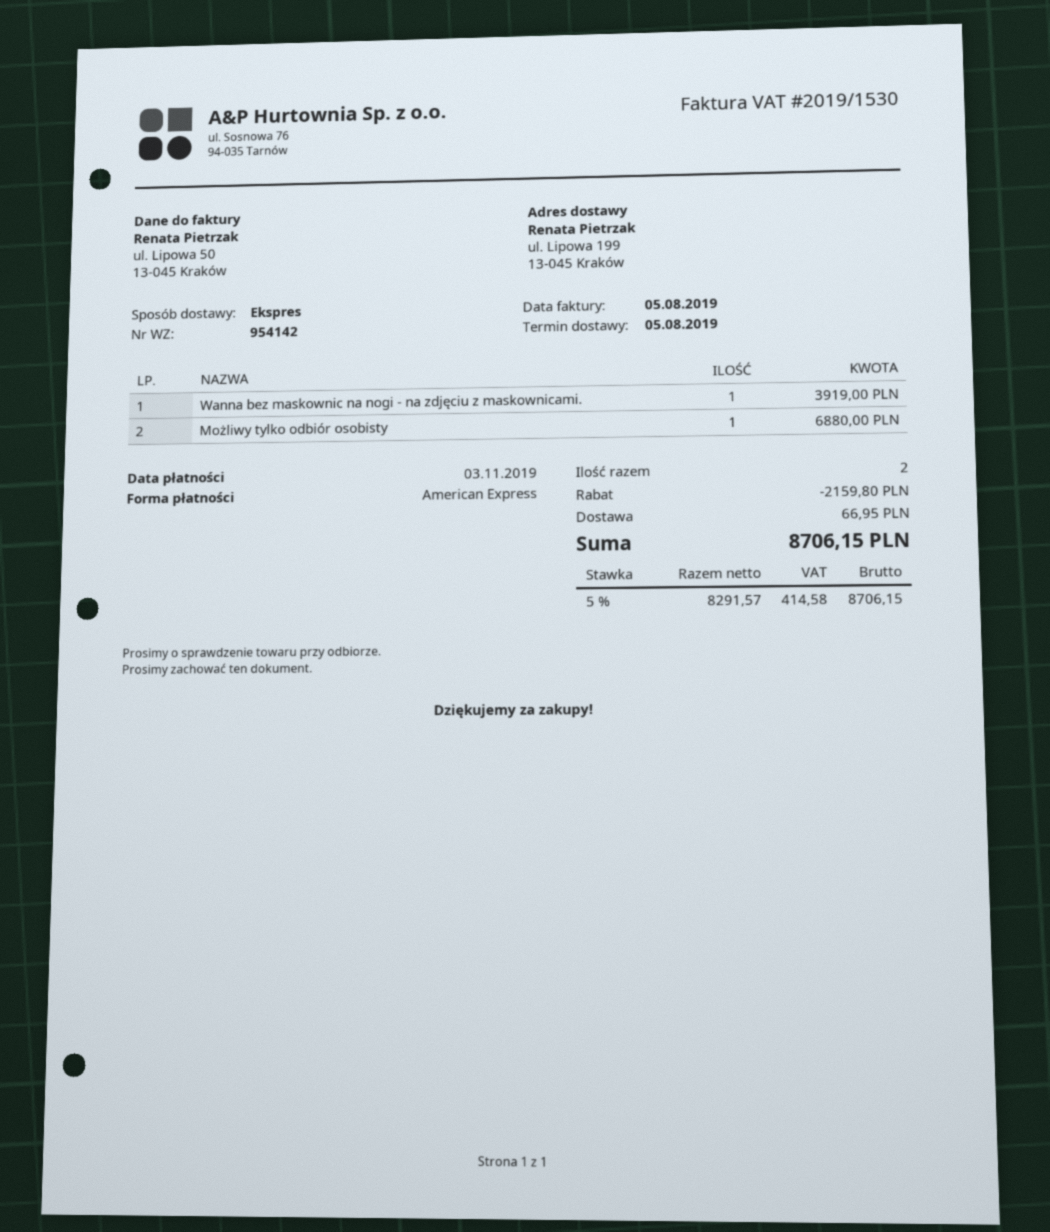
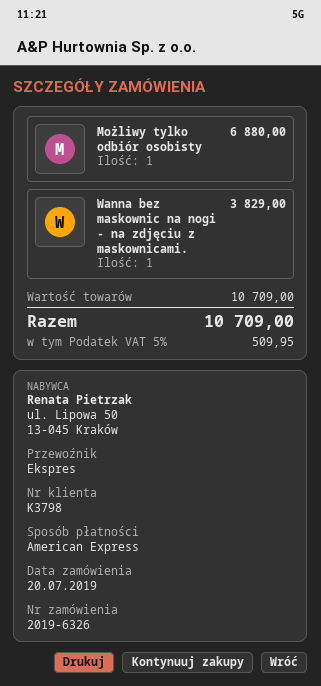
Wanna bez maskownic na nogi - na zdjęciu z maskownicami.: 1 for 3919.00 -> 1 for 3829.00
discount: 2159.80 -> none
shipping: 66.95 -> none
tax: 5% = 414.58 -> 5% = 509.95
total: 8706.15 -> 10709.00

